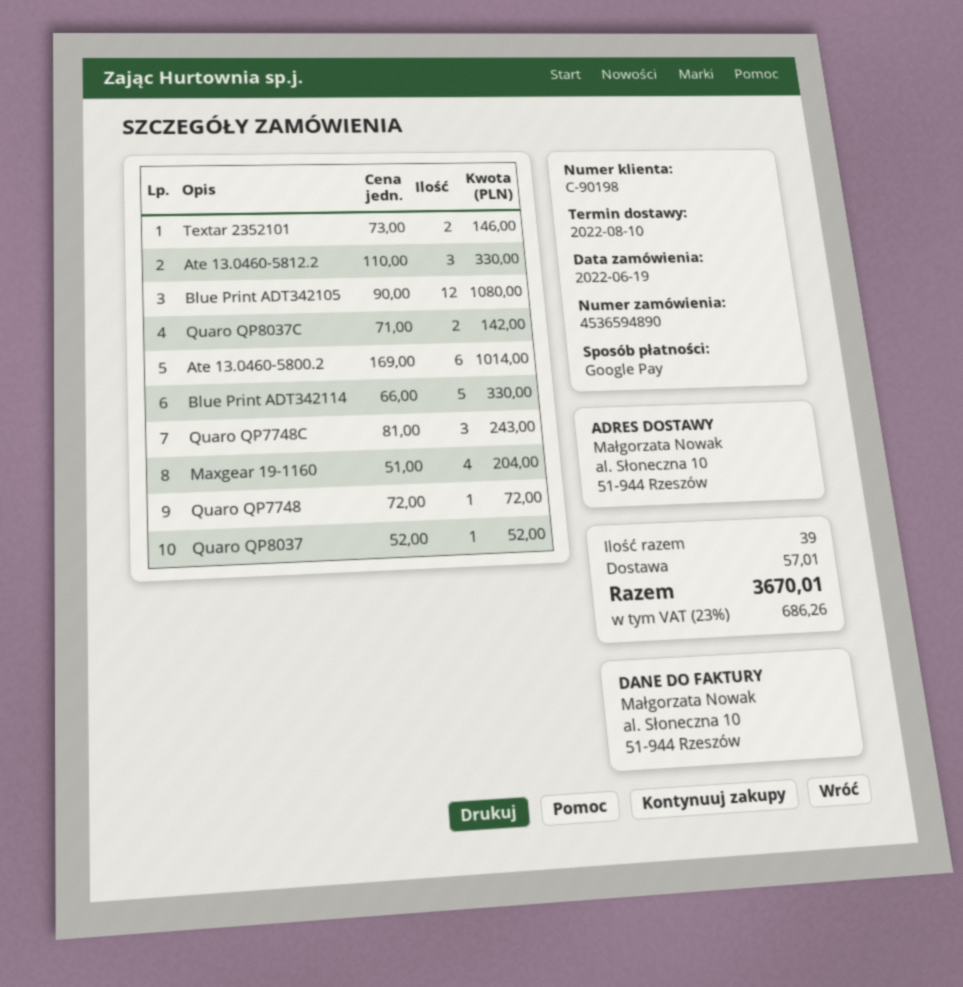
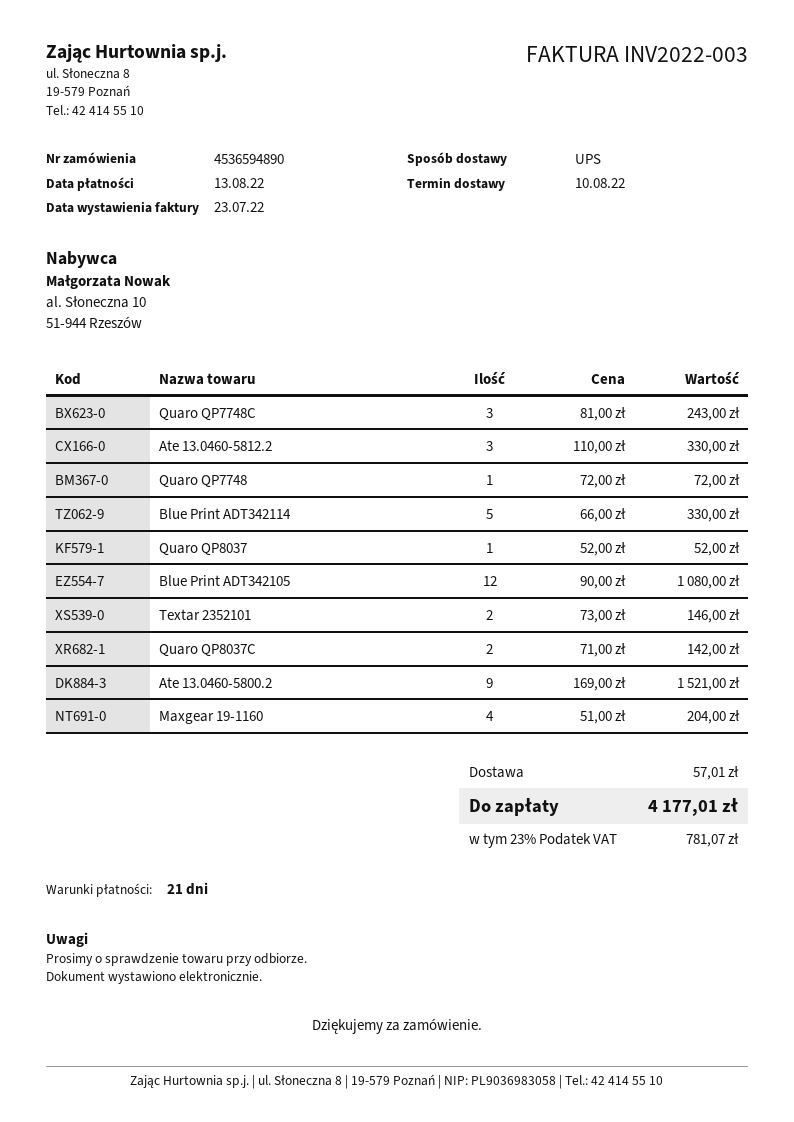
Ate 13.0460-5800.2: 6 x 169.00 = 1014.00 -> 9 x 169.00 = 1521.00
tax: 23% = 686.26 -> 23% = 781.07
total: 3670.01 -> 4177.01

